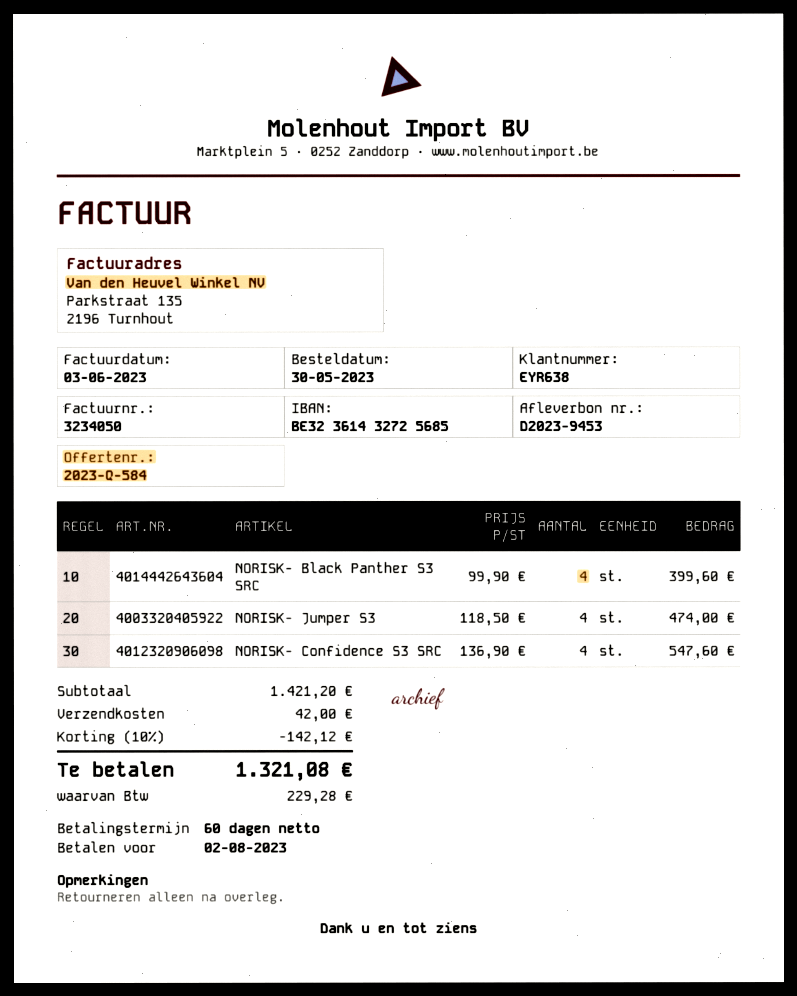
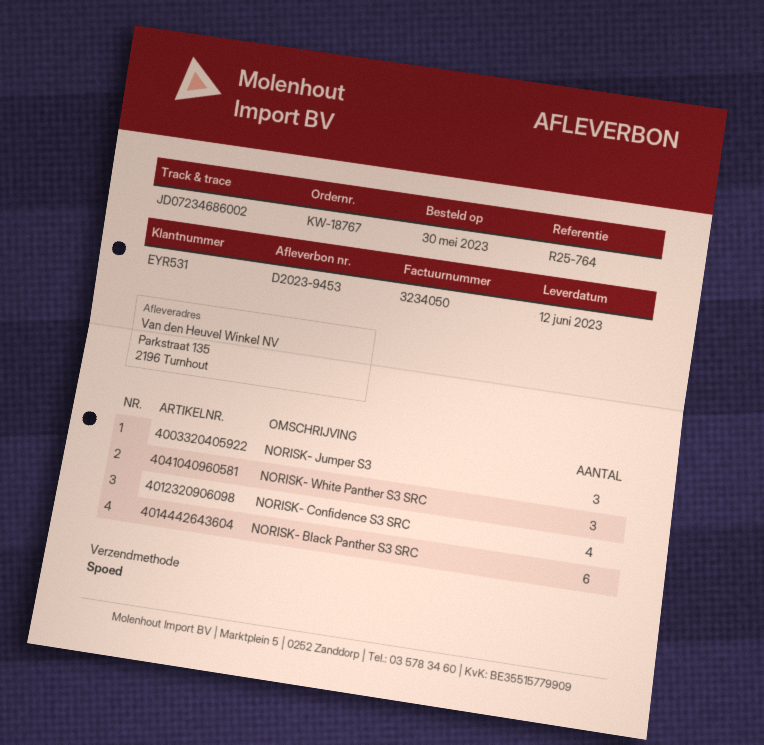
customer number: EYR638 -> EYR531
NORISK- Black Panther S3 SRC: 4 -> 6
NORISK- Jumper S3: 4 -> 3
NORISK- White Panther S3 SRC: none -> 3

